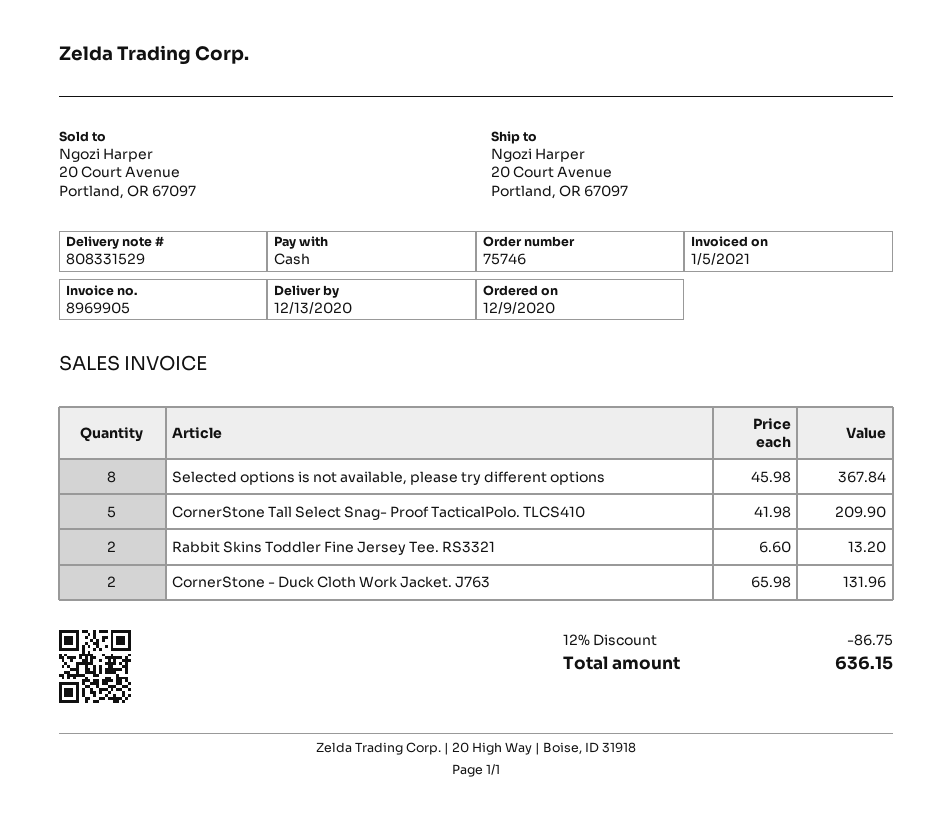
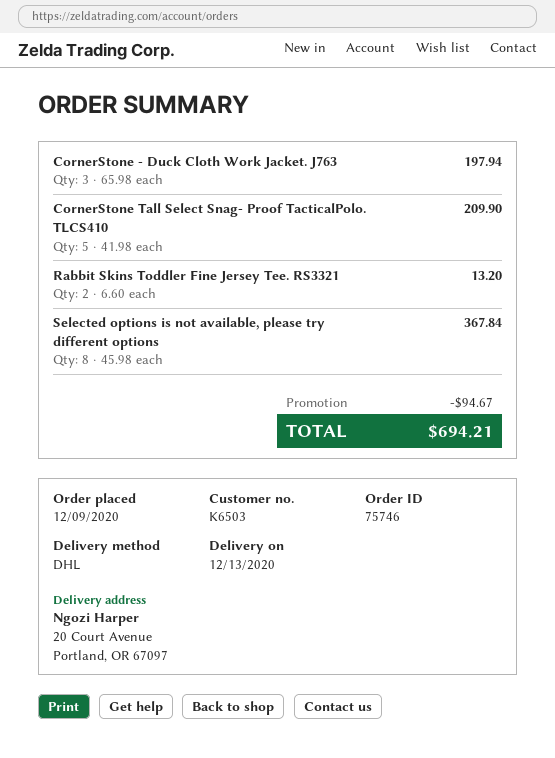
CornerStone - Duck Cloth Work Jacket. J763: 2 x 65.98 = 131.96 -> 3 x 65.98 = 197.94
discount: 86.75 -> 94.67
total: 636.15 -> 694.21

